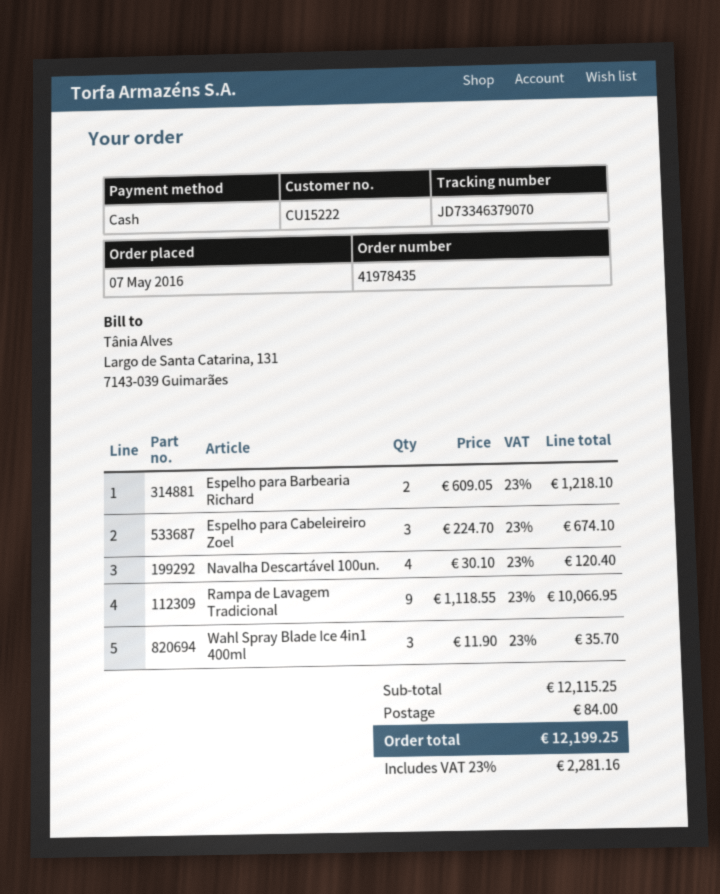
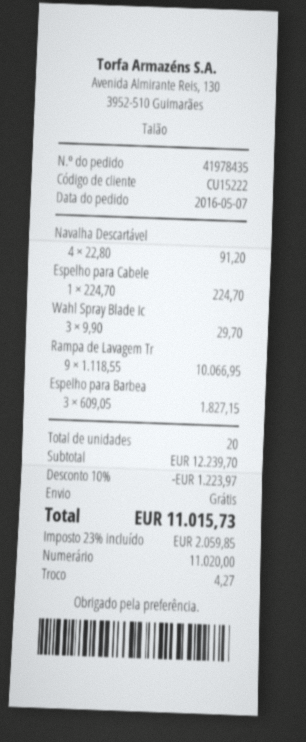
Espelho para Barbearia Richard: 2 x 609.05 = 1218.10 -> 3 x 609.05 = 1827.15
Espelho para Cabeleireiro Zoel: 3 x 224.70 = 674.10 -> 1 x 224.70 = 224.70
Navalha Descartável 100un.: 4 x 30.10 = 120.40 -> 4 x 22.80 = 91.20
Wahl Spray Blade Ice 4in1 400ml: 3 x 11.90 = 35.70 -> 3 x 9.90 = 29.70
subtotal: 12115.25 -> 12239.70
discount: none -> 10% = 1223.97
shipping: 84.00 -> 0.00
tax: 23% = 2281.16 -> 23% = 2059.85
total: 12199.25 -> 11015.73

